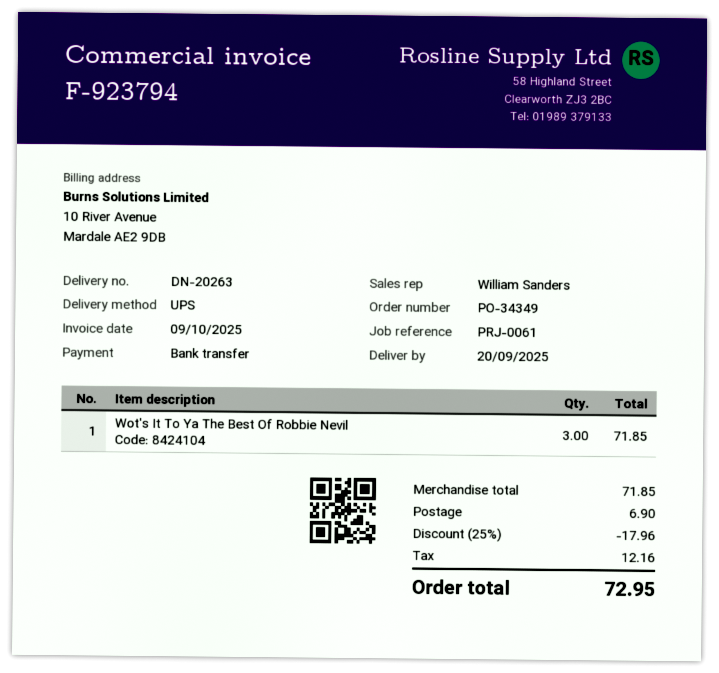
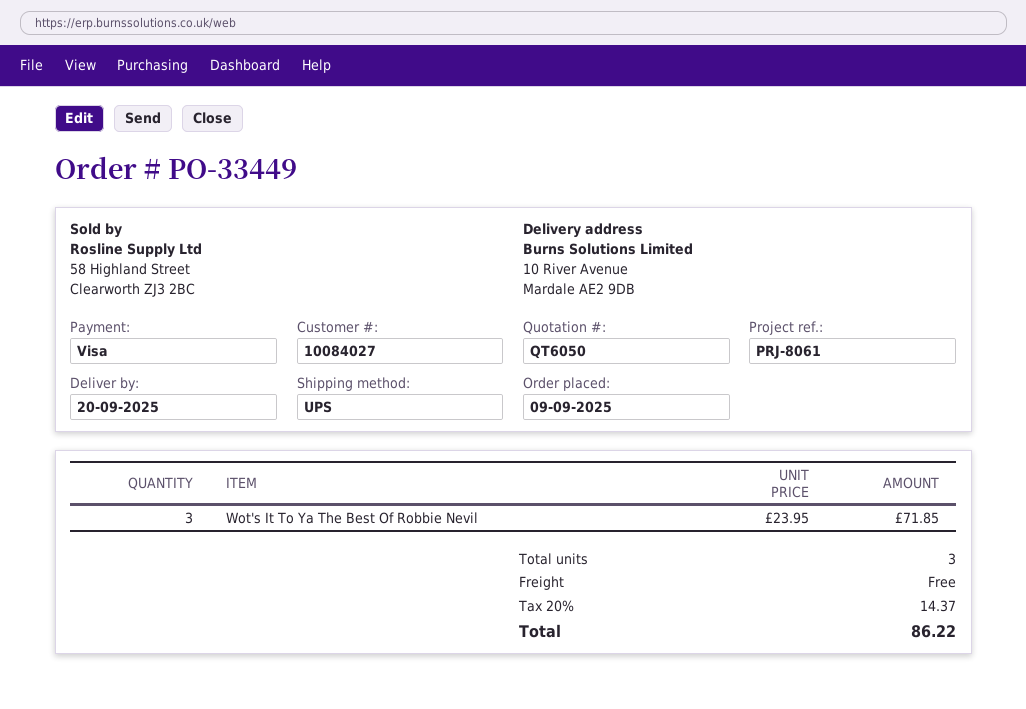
order number: PO-34349 -> PO-33449
reference: PRJ-0061 -> PRJ-8061
payment method: bank transfer -> Visa
discount: 25% = 17.96 -> none
shipping: 6.90 -> 0.00
tax: 12.16 -> 14.37
total: 72.95 -> 86.22

